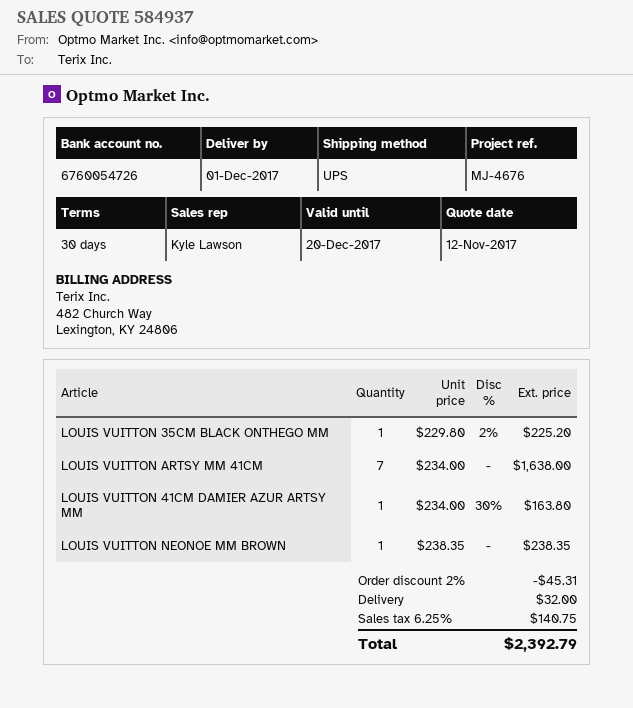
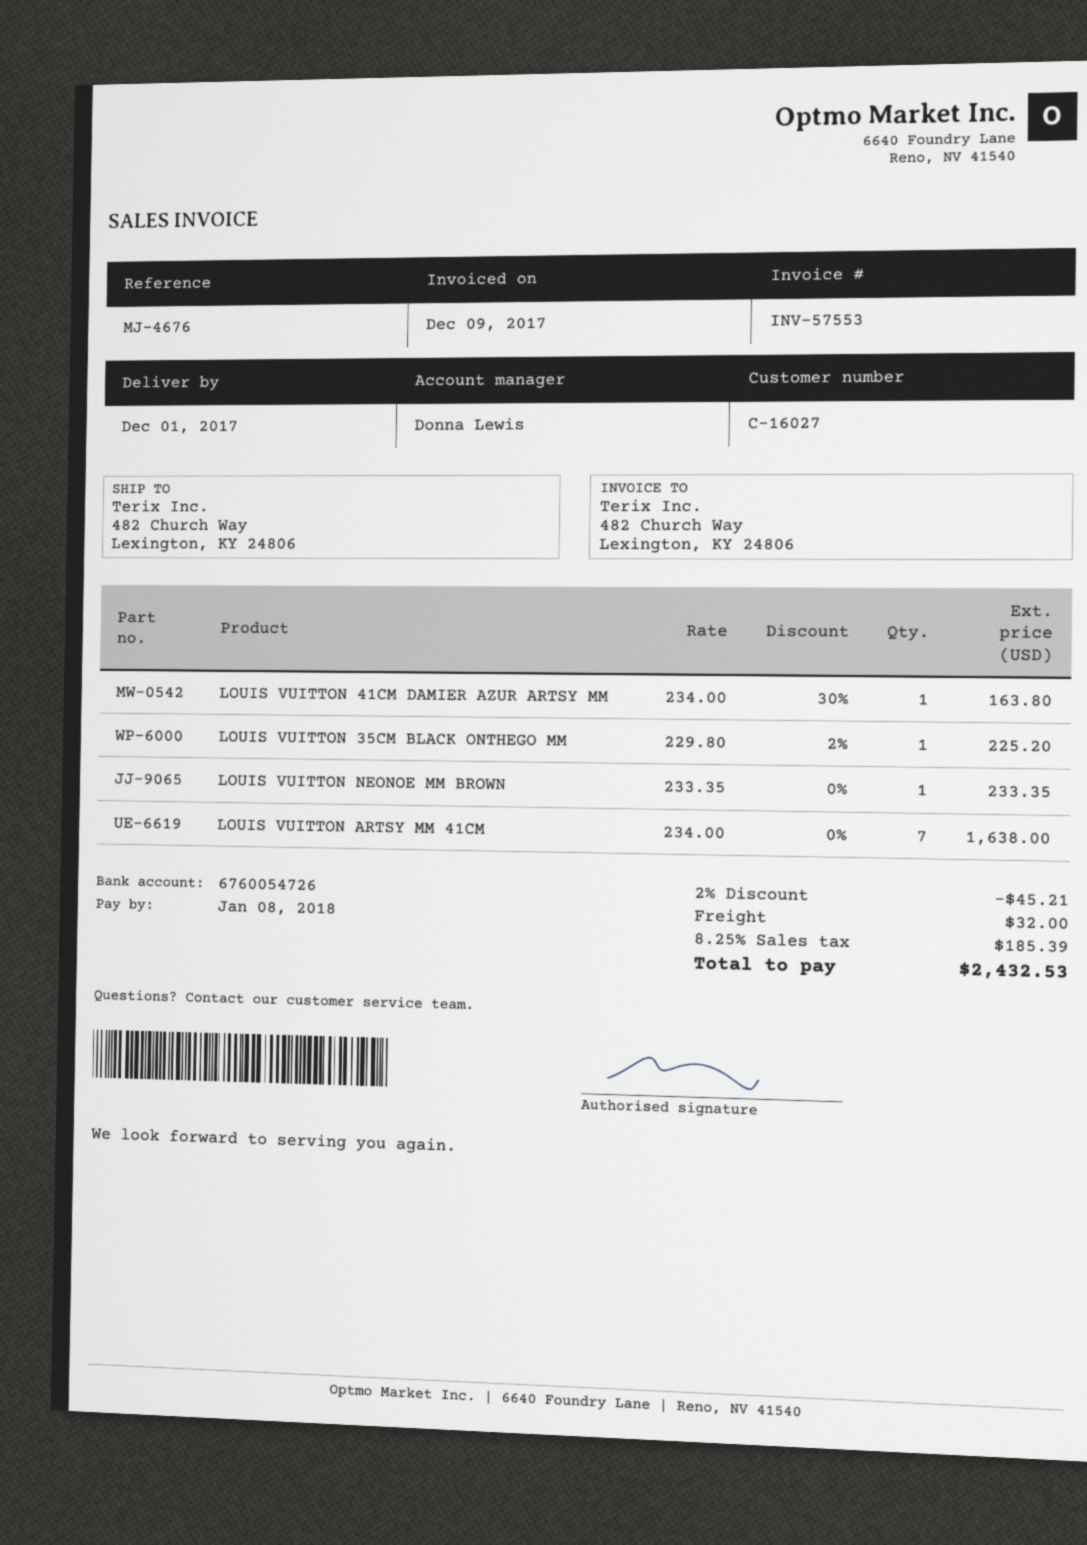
sales rep: Kyle Lawson -> Donna Lewis
LOUIS VUITTON NEONOE MM BROWN: 1 x 238.35 = 238.35 -> 1 x 233.35 = 233.35
discount: 2% = 45.31 -> 2% = 45.21
tax: 6.25% = 140.75 -> 8.25% = 185.39
total: 2392.79 -> 2432.53

